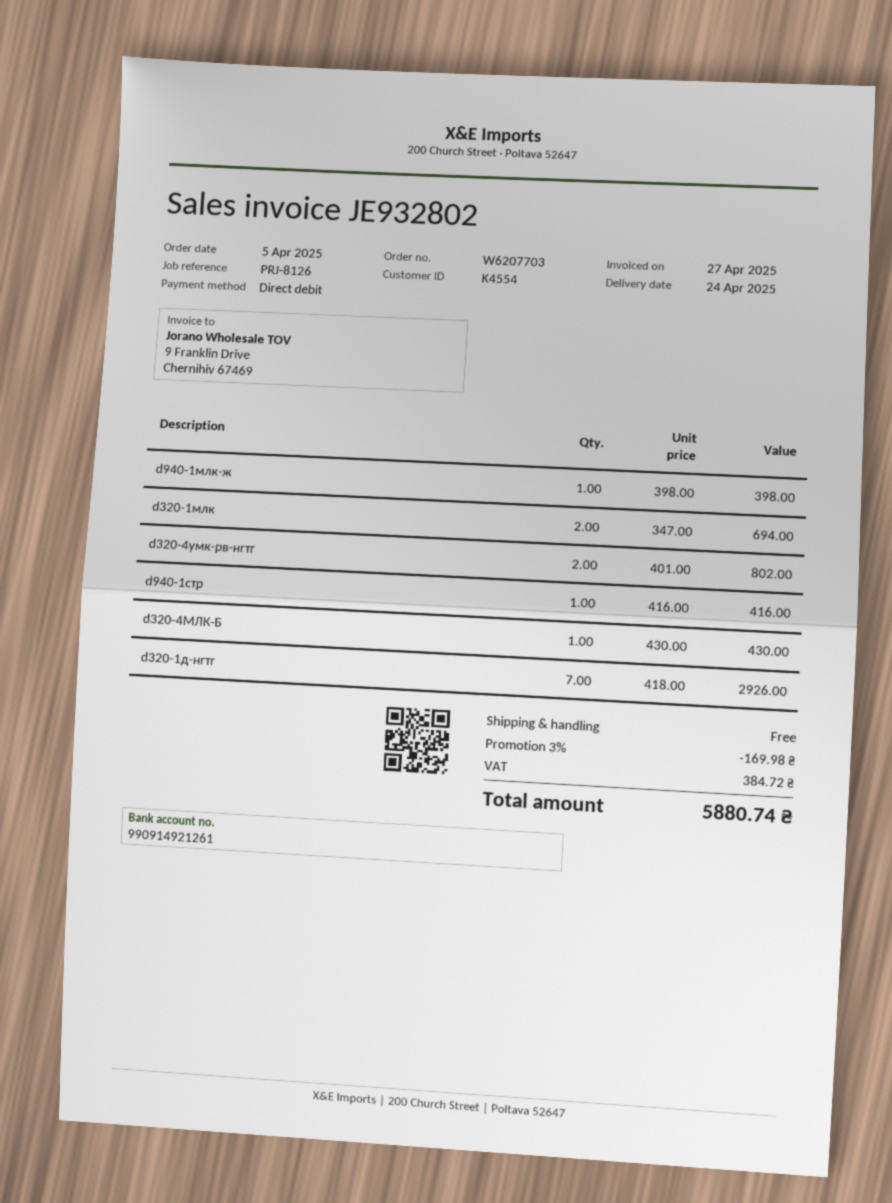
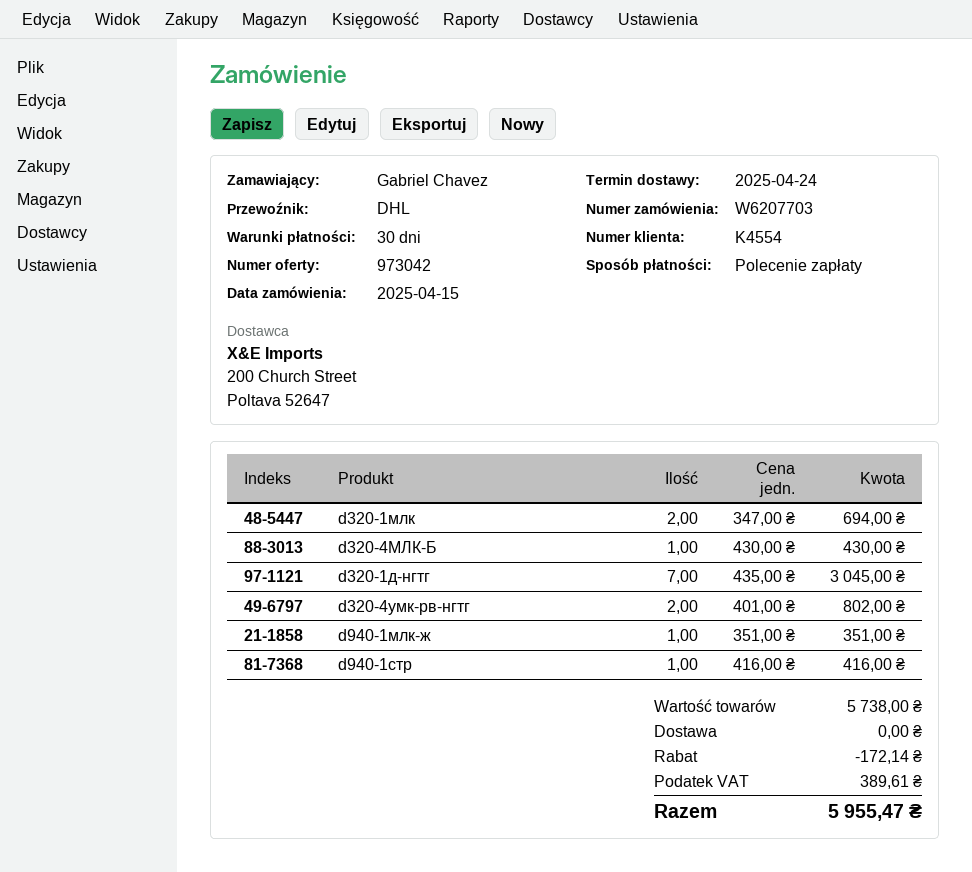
order date: 2025-04-05 -> 2025-04-15
d940-1млк-ж: 1 x 398.00 = 398.00 -> 1 x 351.00 = 351.00
d320-1д-нгтг: 7 x 418.00 = 2926.00 -> 7 x 435.00 = 3045.00
discount: 169.98 -> 172.14
tax: 384.72 -> 389.61
total: 5880.74 -> 5955.47

